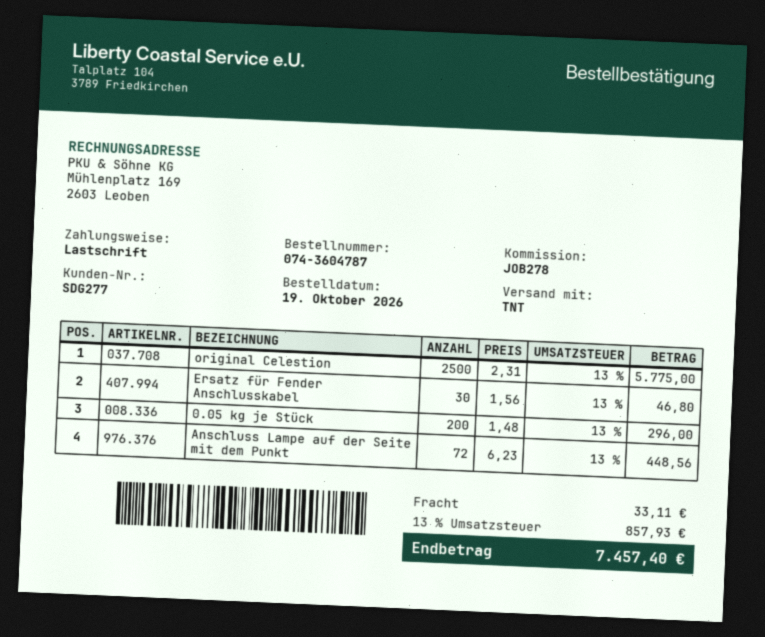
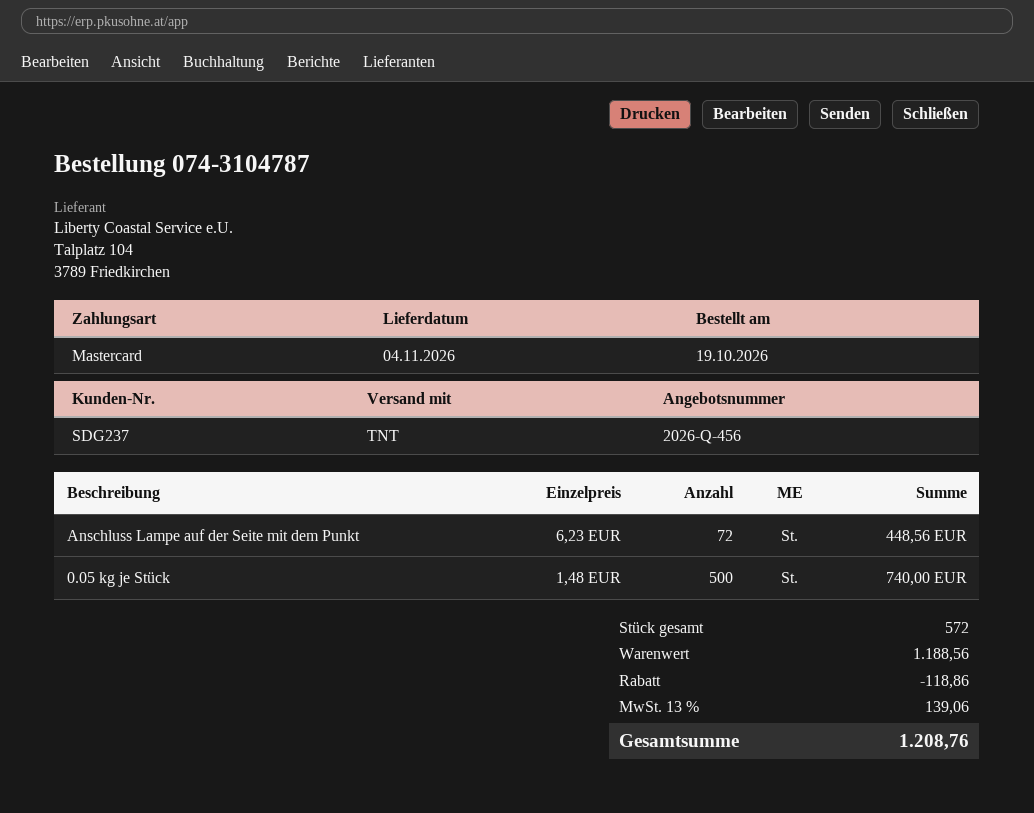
order number: 074-3604787 -> 074-3104787
customer number: SDG277 -> SDG237
payment method: direct debit -> Mastercard
original Celestion: 2500 x 2.31 = 5775.00 -> none
Ersatz für Fender Anschlusskabel: 30 x 1.56 = 46.80 -> none
0.05 kg je Stück: 200 x 1.48 = 296.00 -> 500 x 1.48 = 740.00
discount: none -> 118.86
shipping: 33.11 -> none
tax: 13% = 857.93 -> 13% = 139.06
total: 7457.40 -> 1208.76

